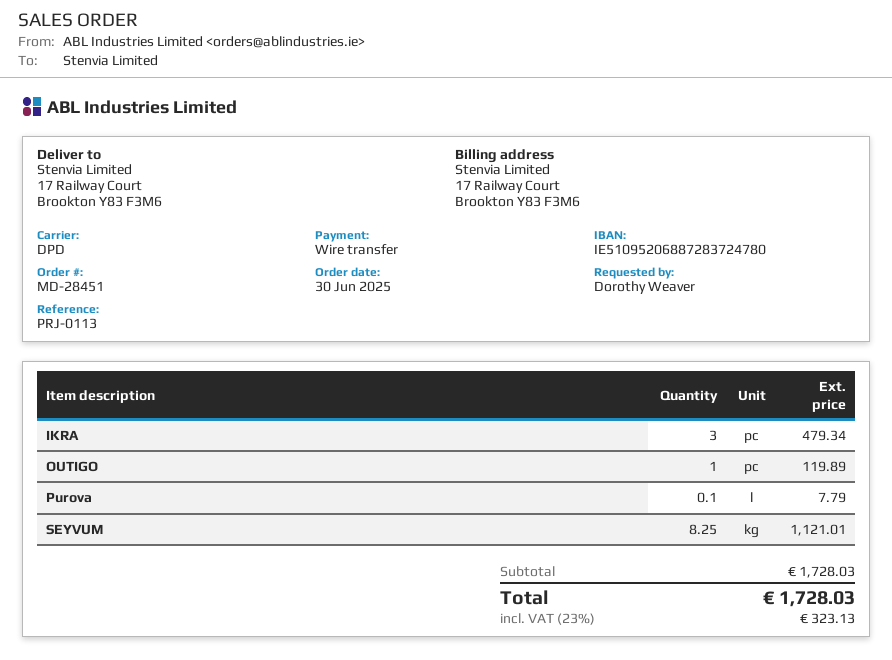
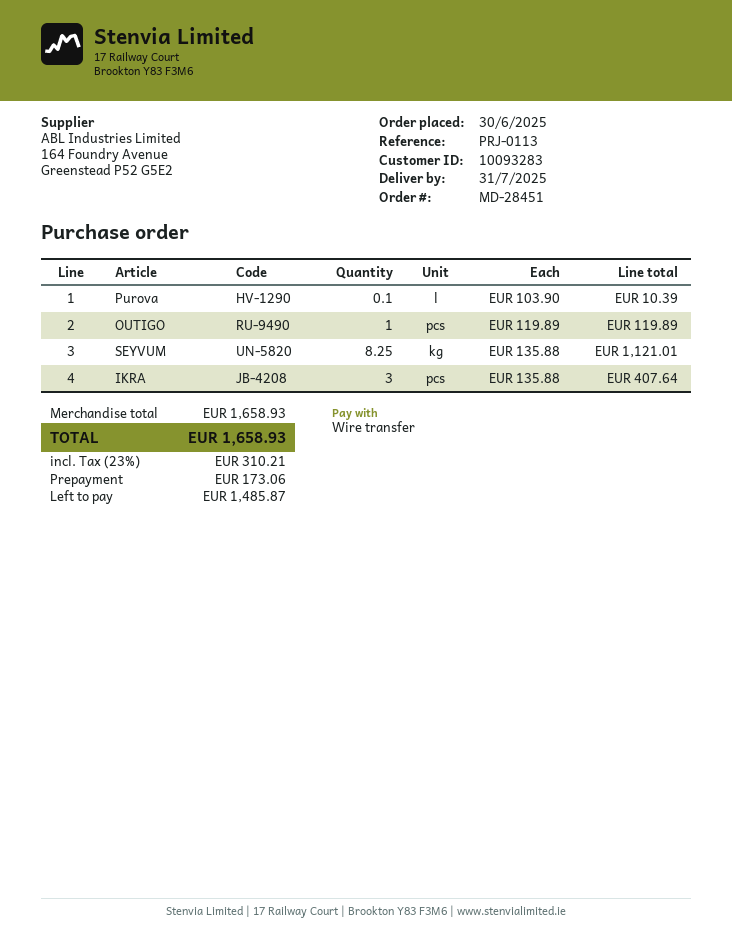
IKRA: 3 for 479.34 -> 3 for 407.64
Purova: 0.1 for 7.79 -> 0.1 for 10.39
subtotal: 1728.03 -> 1658.93
tax: 23% = 323.13 -> 23% = 310.21
total: 1728.03 -> 1658.93

